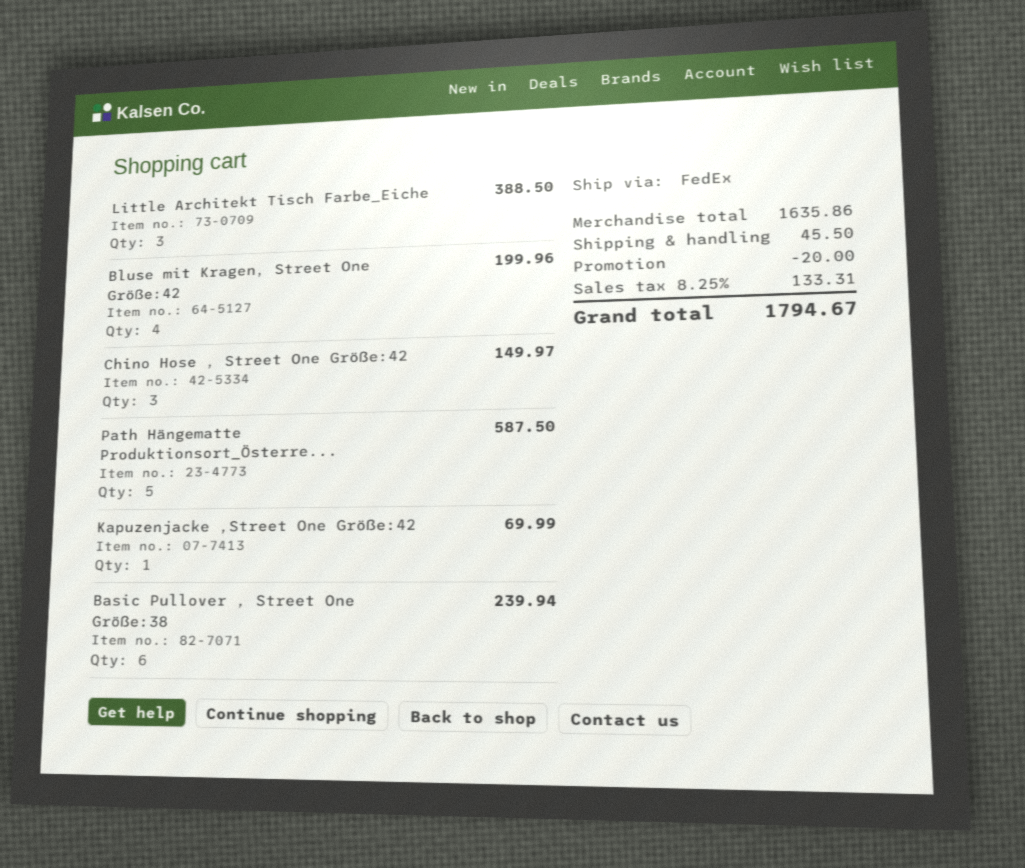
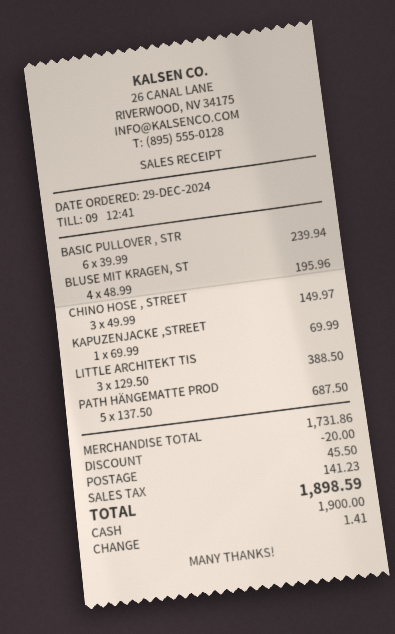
Bluse mit Kragen, Street One Größe:42: 4 for 199.96 -> 4 for 195.96
Path Hängematte Produktionsort_Österre...: 5 for 587.50 -> 5 for 687.50
subtotal: 1635.86 -> 1731.86
tax: 133.31 -> 141.23
total: 1794.67 -> 1898.59

